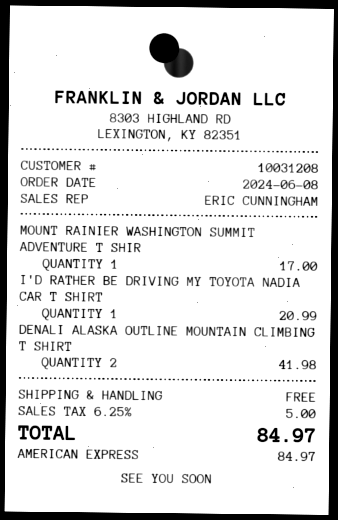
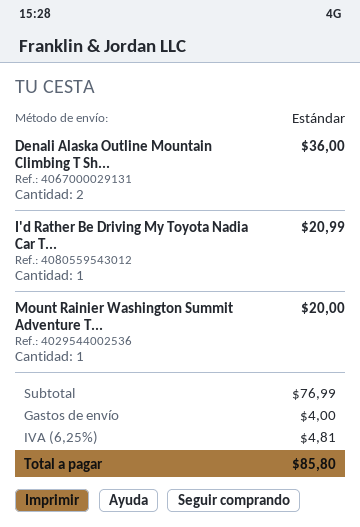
MOUNT RAINIER WASHINGTON SUMMIT ADVENTURE T SHIR: 1 for 17.00 -> 1 for 20.00
DENALI ALASKA OUTLINE MOUNTAIN CLIMBING T SHIRT: 2 for 41.98 -> 2 for 36.00
shipping: 0.00 -> 4.00
tax: 6.25% = 5.00 -> 6.25% = 4.81
total: 84.97 -> 85.80

